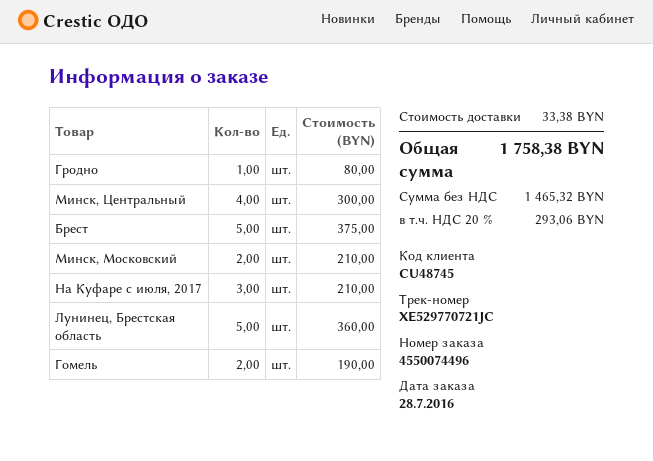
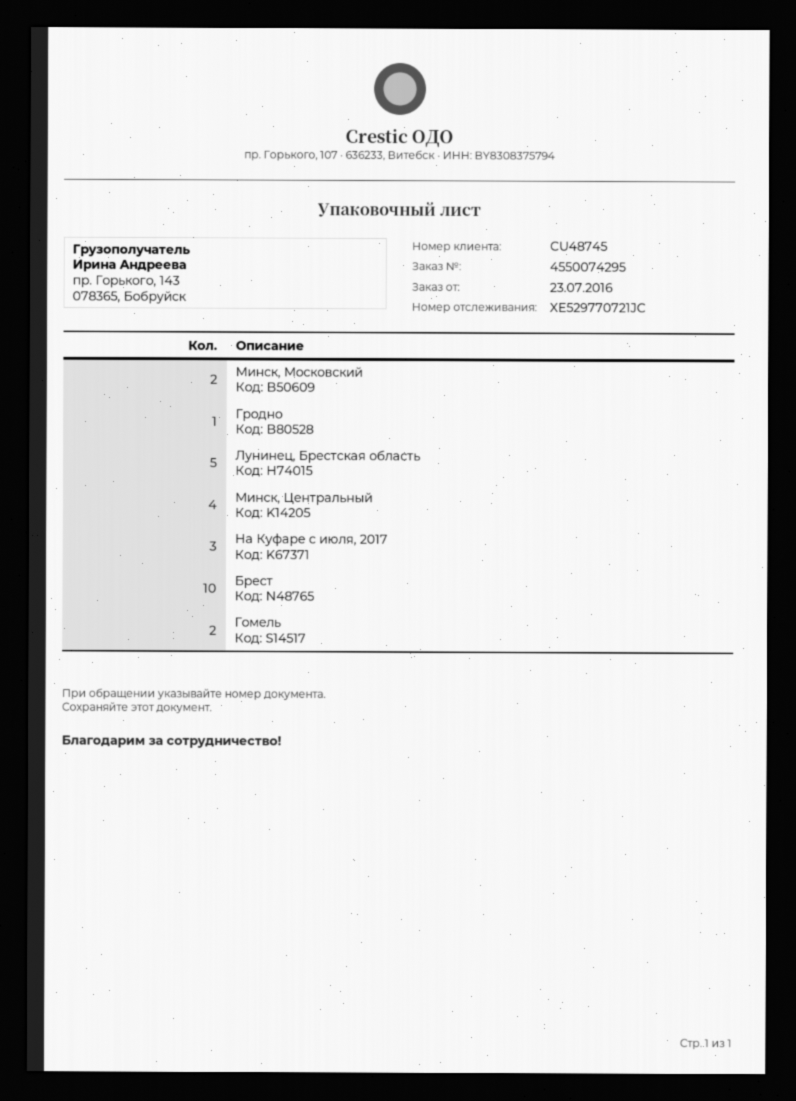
order number: 4550074496 -> 4550074295
order date: 2016-07-28 -> 2016-07-23
Брест: 5 -> 10

